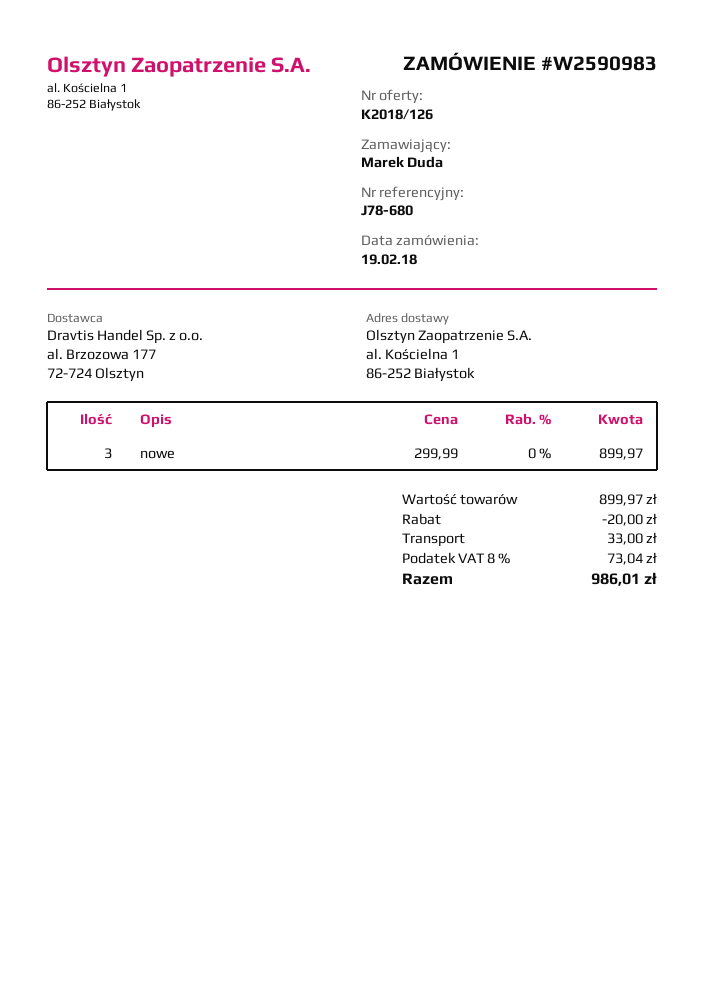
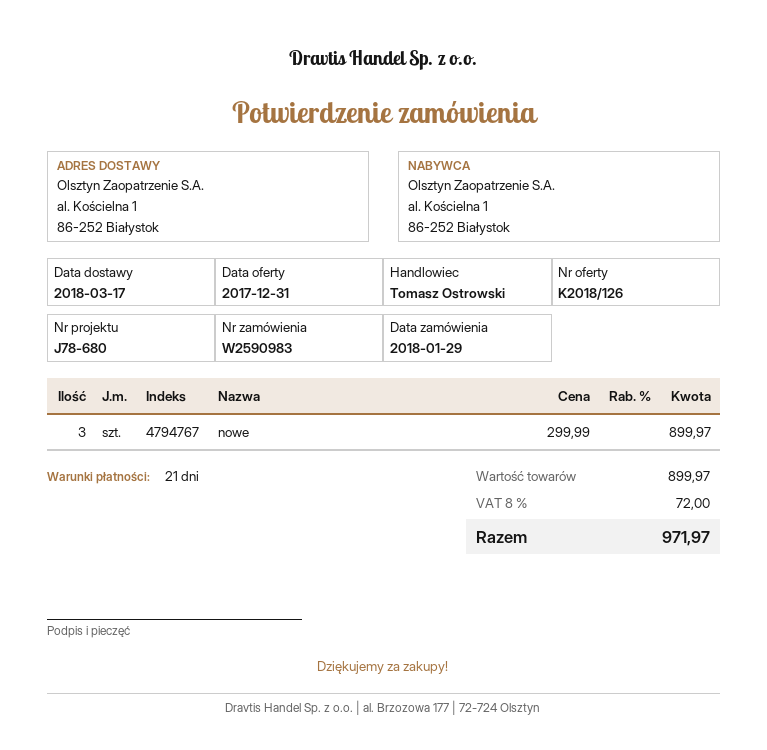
order date: 2018-02-19 -> 2018-01-29
discount: 20.00 -> none
shipping: 33.00 -> none
tax: 8% = 73.04 -> 8% = 72.00
total: 986.01 -> 971.97

